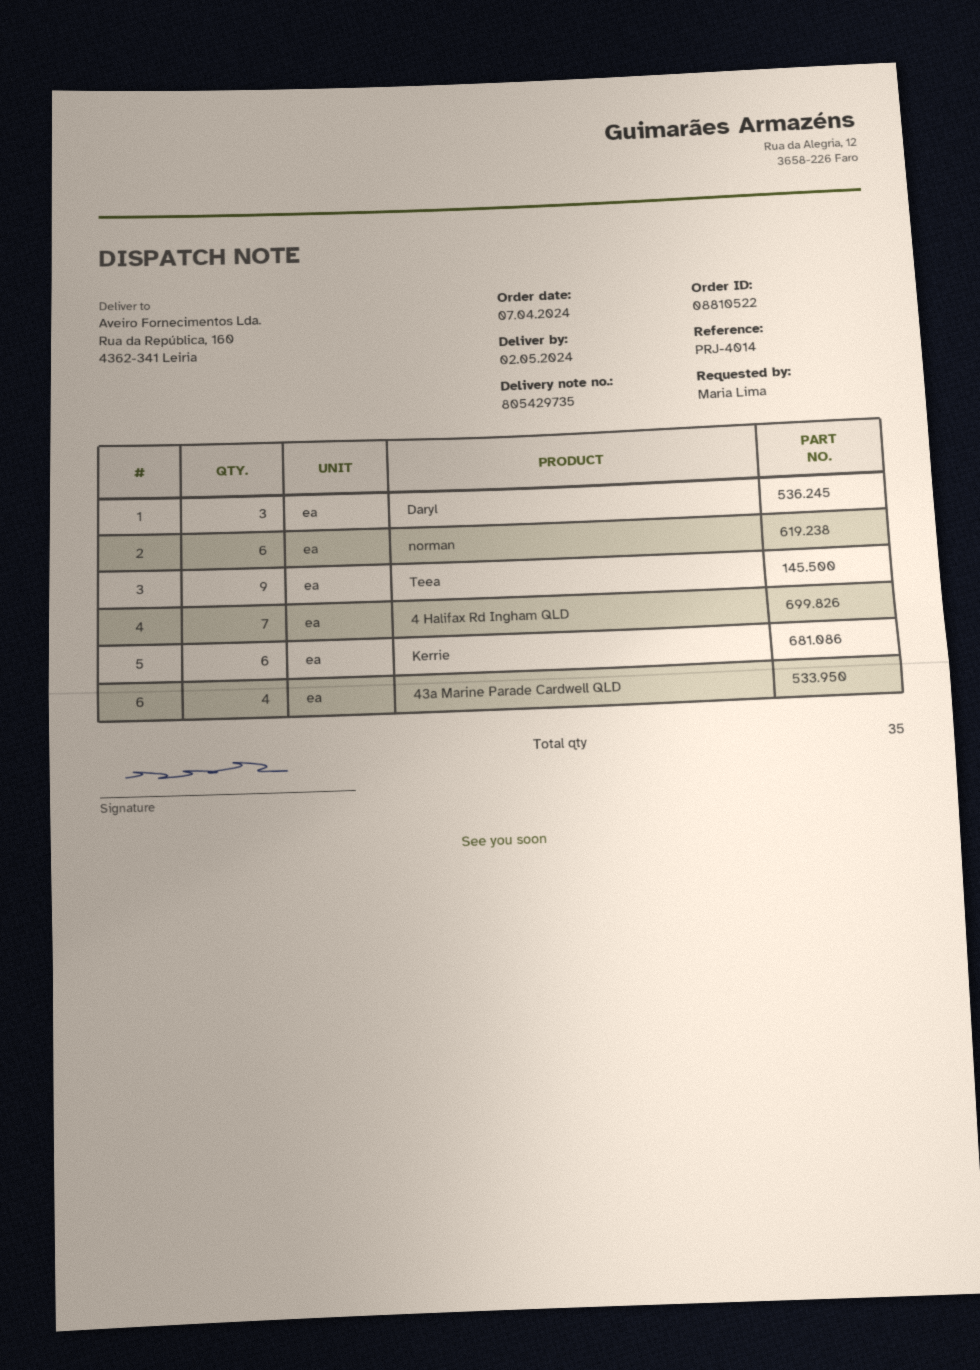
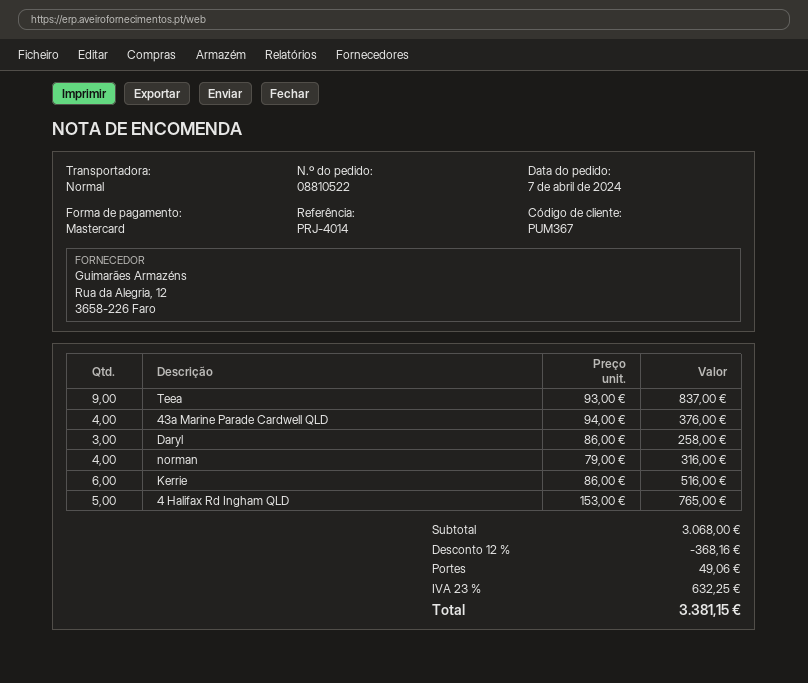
norman: 6 -> 4
4 Halifax Rd Ingham QLD: 7 -> 5

